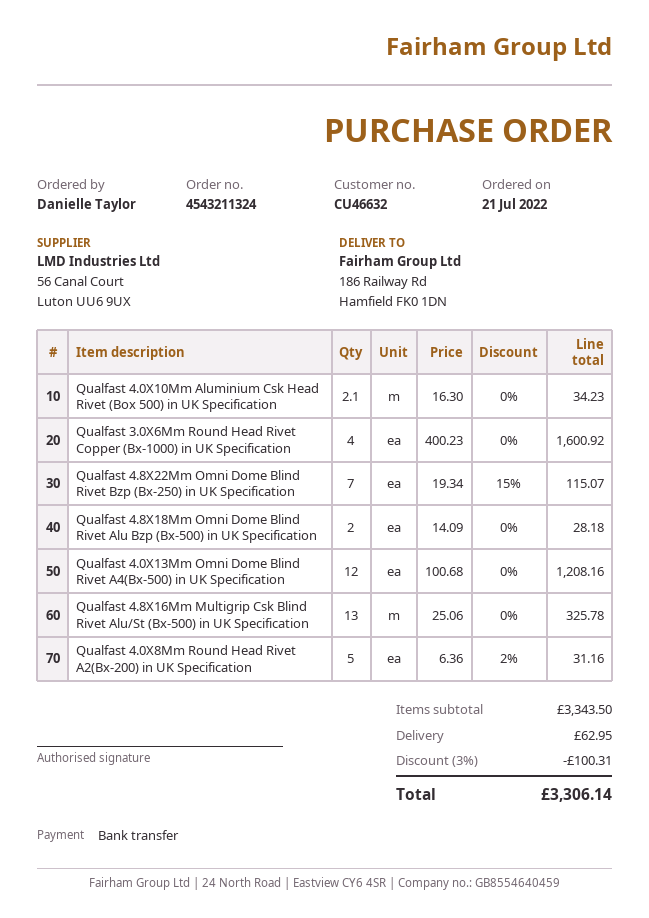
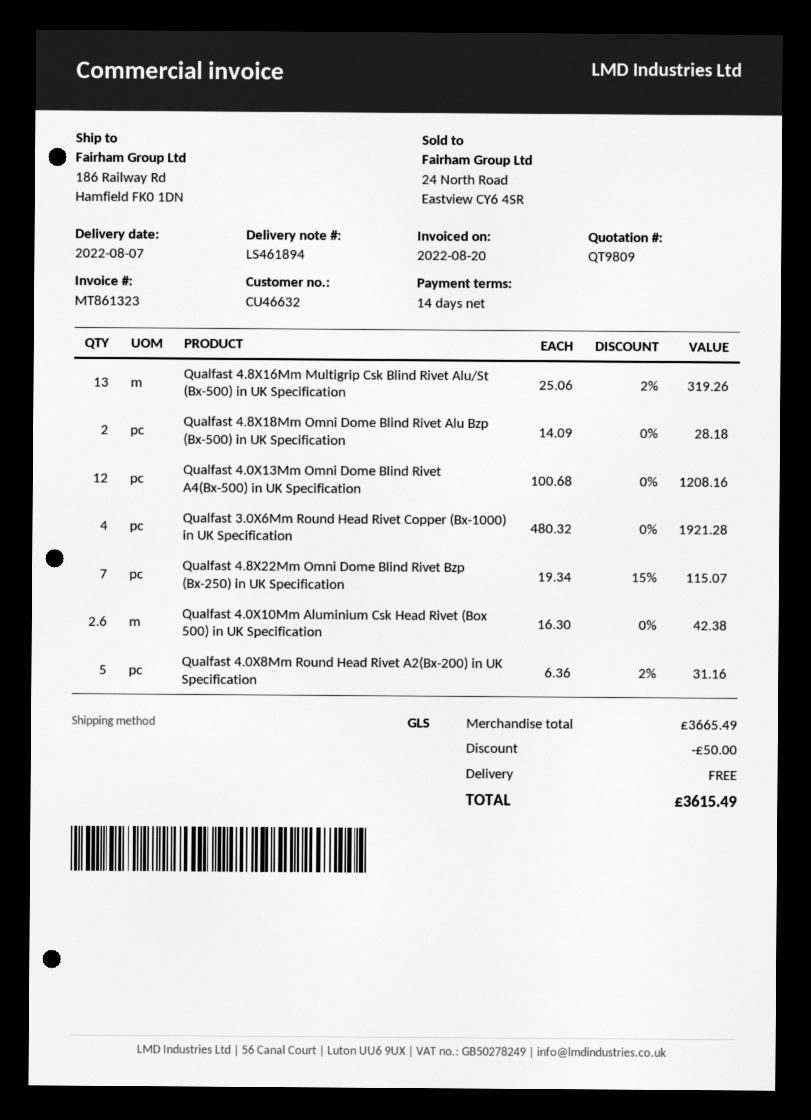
Qualfast 4.0X10Mm Aluminium Csk Head Rivet (Box 500) in UK Specification: 2.1 x 16.30 = 34.23 -> 2.6 x 16.30 = 42.38
Qualfast 3.0X6Mm Round Head Rivet Copper (Bx-1000) in UK Specification: 4 x 400.23 = 1600.92 -> 4 x 480.32 = 1921.28
Qualfast 4.8X16Mm Multigrip Csk Blind Rivet Alu/St (Bx-500) in UK Specification: 13 x 25.06 = 325.78 -> 13 x 25.06 - 2% = 319.26
subtotal: 3343.50 -> 3665.49
discount: 100.31 -> 50.00
shipping: 62.95 -> 0.00
total: 3306.14 -> 3615.49

